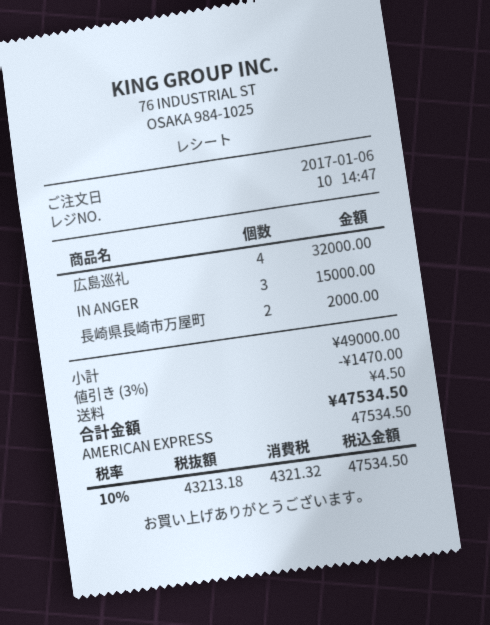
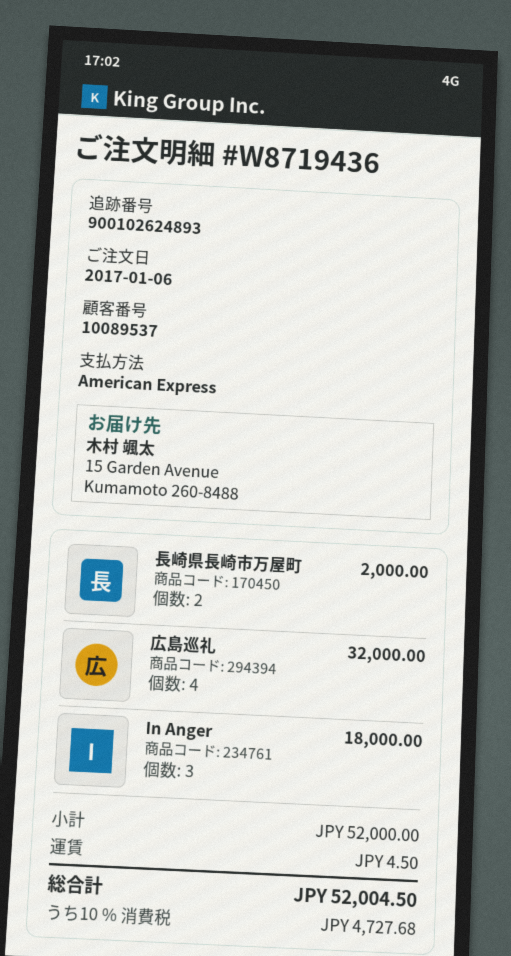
IN ANGER: 3 for 15000.00 -> 3 for 18000.00
subtotal: 49000.00 -> 52000.00
discount: 3% = 1470.00 -> none
tax: 10% = 4321.32 -> 10% = 4727.68
total: 47534.50 -> 52004.50

